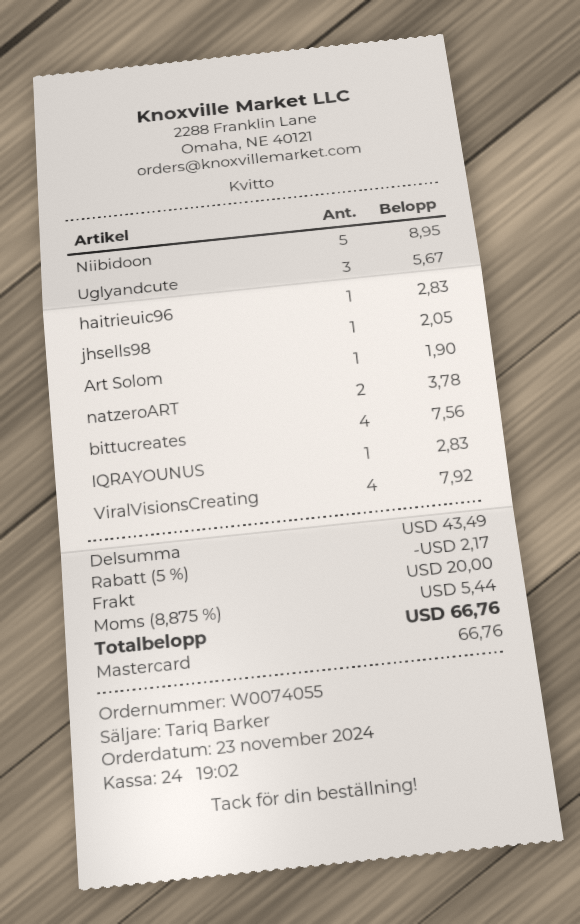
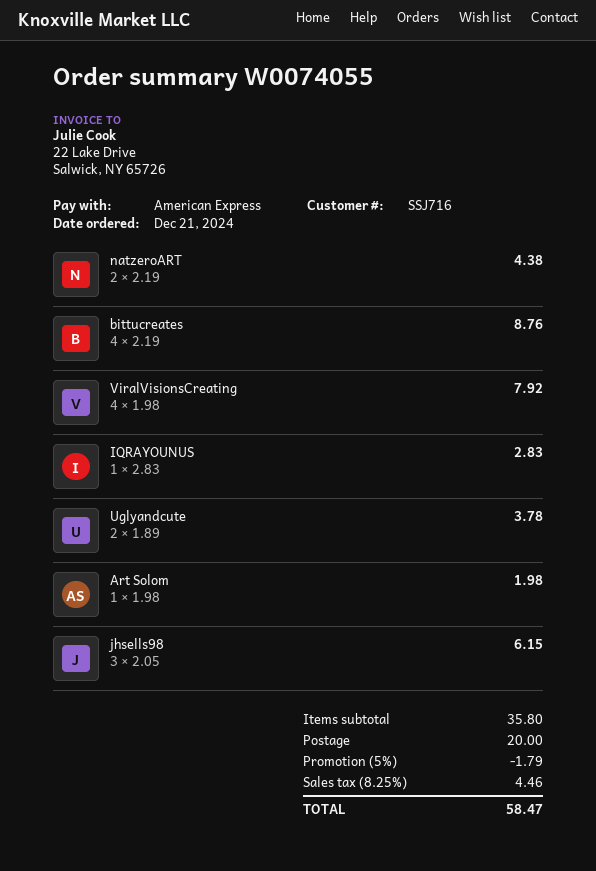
order date: 2024-11-23 -> 2024-12-21
payment method: Mastercard -> American Express
Niibidoon: 5 for 8.95 -> none
Uglyandcute: 3 for 5.67 -> 2 for 3.78
haitrieuic96: 1 for 2.83 -> none
jhsells98: 1 for 2.05 -> 3 for 6.15
Art Solom: 1 for 1.90 -> 1 for 1.98
natzeroART: 2 for 3.78 -> 2 for 4.38
bittucreates: 4 for 7.56 -> 4 for 8.76
subtotal: 43.49 -> 35.80
discount: 5% = 2.17 -> 5% = 1.79
tax: 8.875% = 5.44 -> 8.25% = 4.46
total: 66.76 -> 58.47

